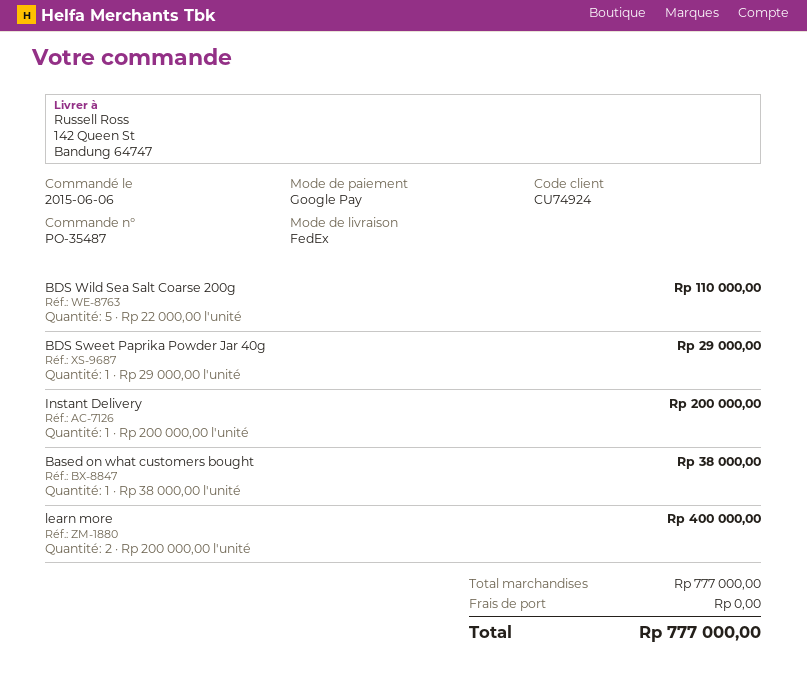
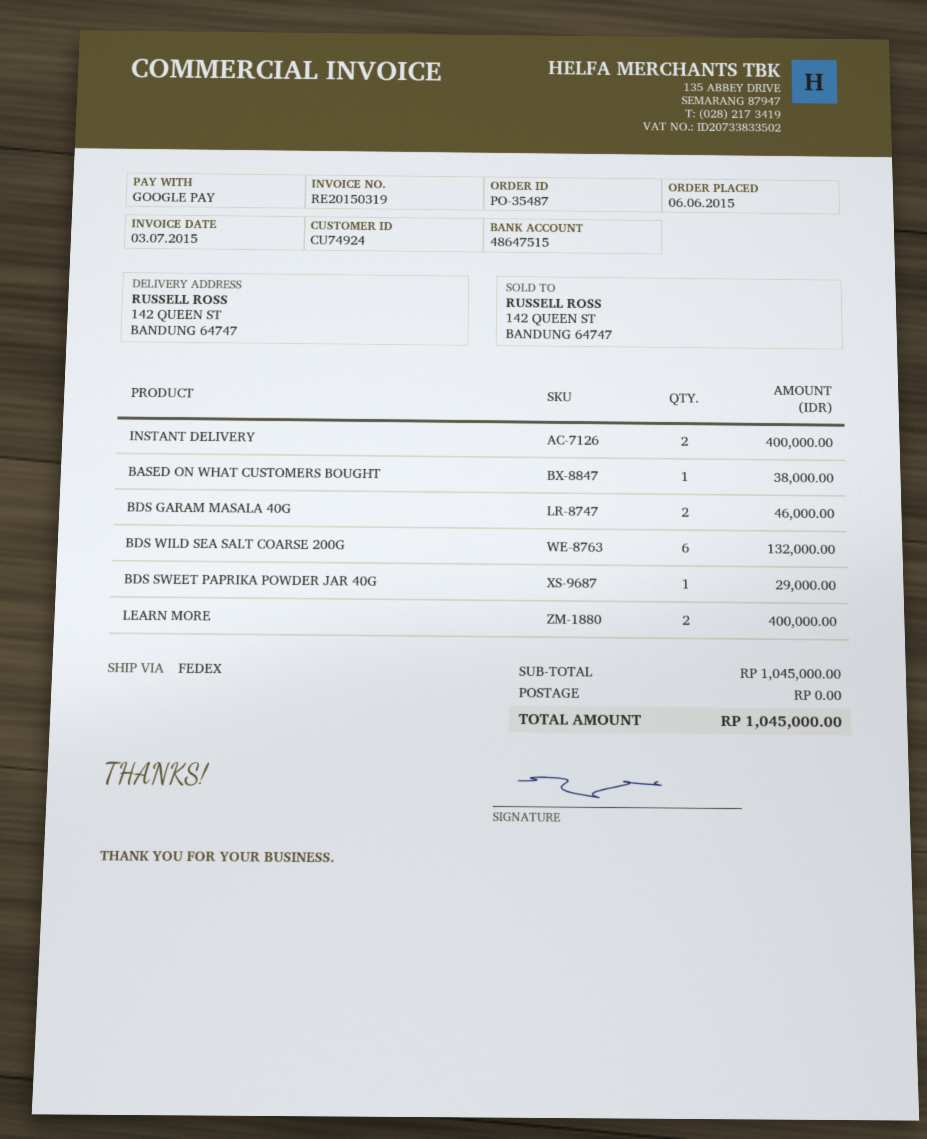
BDS Wild Sea Salt Coarse 200g: 5 for 110000.00 -> 6 for 132000.00
Instant Delivery: 1 for 200000.00 -> 2 for 400000.00
BDS GARAM MASALA 40G: none -> 2 for 46000.00
subtotal: 777000.00 -> 1045000.00
total: 777000.00 -> 1045000.00

